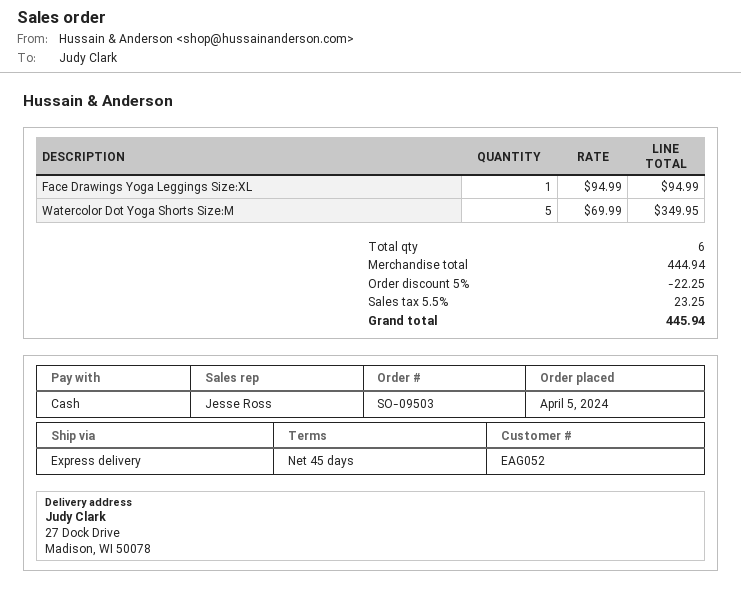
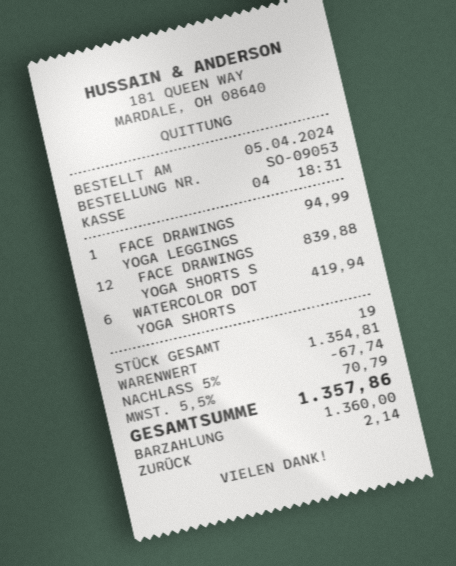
order number: SO-09503 -> SO-09053
Watercolor Dot Yoga Shorts Size:M: 5 for 349.95 -> 6 for 419.94
FACE DRAWINGS YOGA SHORTS S: none -> 12 for 839.88
total quantity: 6 -> 19
subtotal: 444.94 -> 1354.81
discount: 5% = 22.25 -> 5% = 67.74
tax: 5.5% = 23.25 -> 5.5% = 70.79
total: 445.94 -> 1357.86

